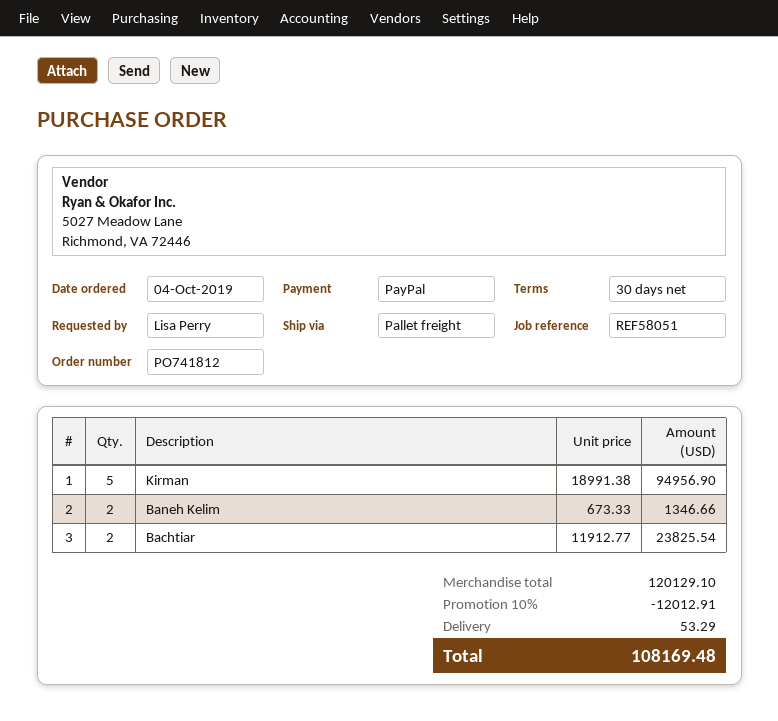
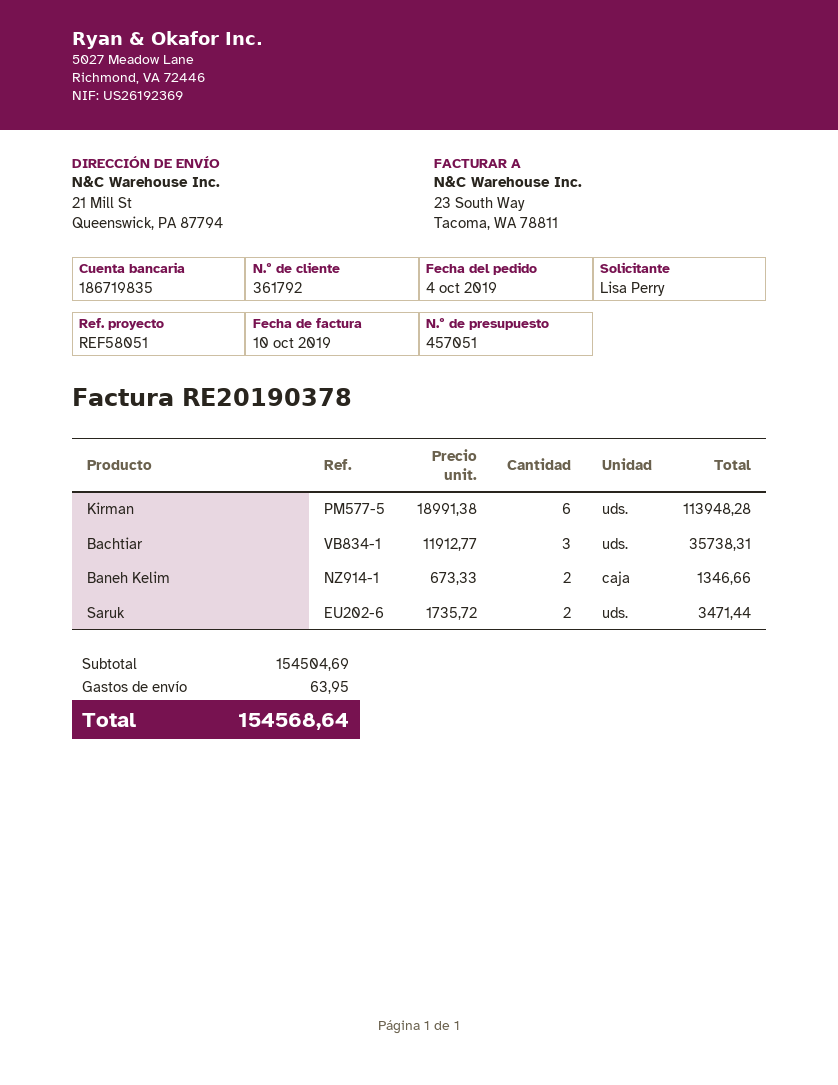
Kirman: 5 x 18991.38 = 94956.90 -> 6 x 18991.38 = 113948.28
Bachtiar: 2 x 11912.77 = 23825.54 -> 3 x 11912.77 = 35738.31
Saruk: none -> 2 x 1735.72 = 3471.44
subtotal: 120129.10 -> 154504.69
discount: 10% = 12012.91 -> none
shipping: 53.29 -> 63.95
total: 108169.48 -> 154568.64

